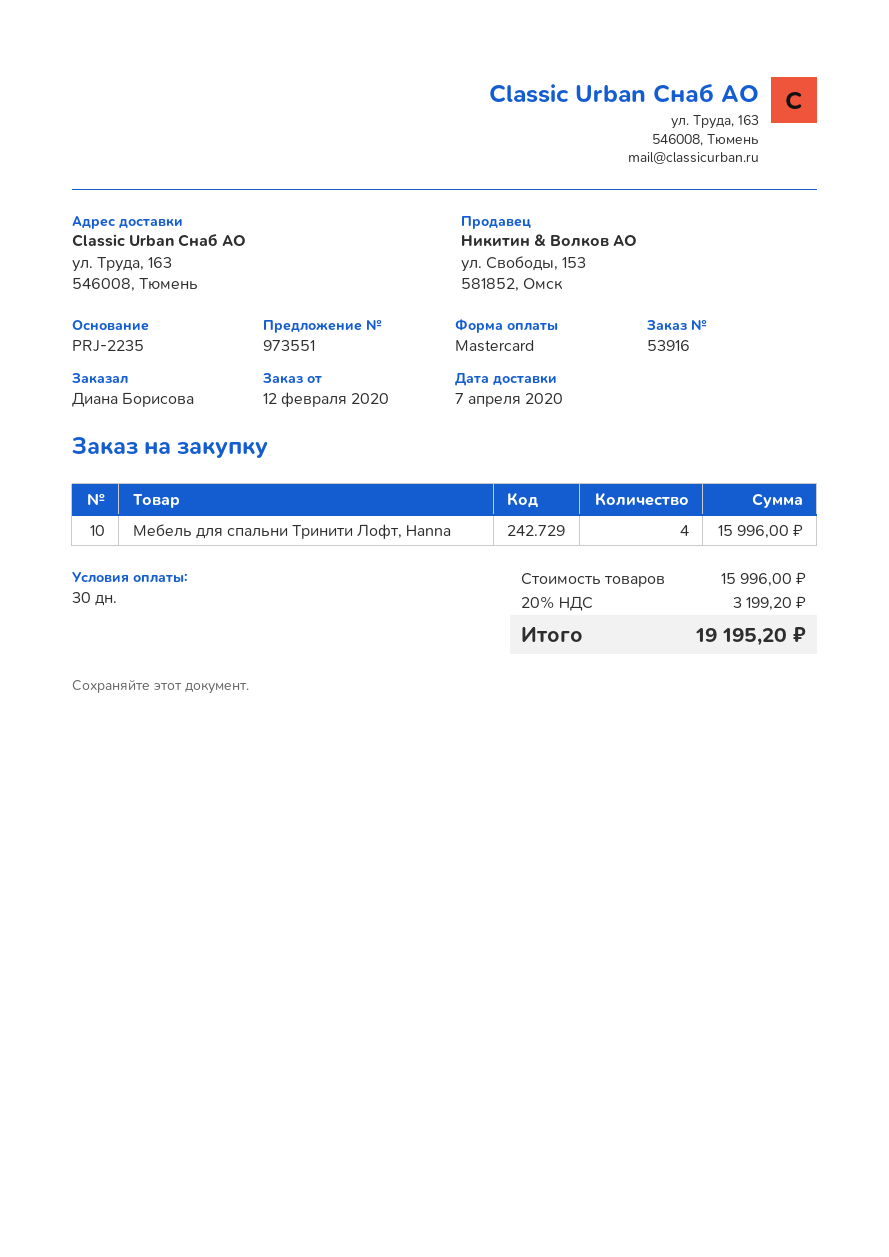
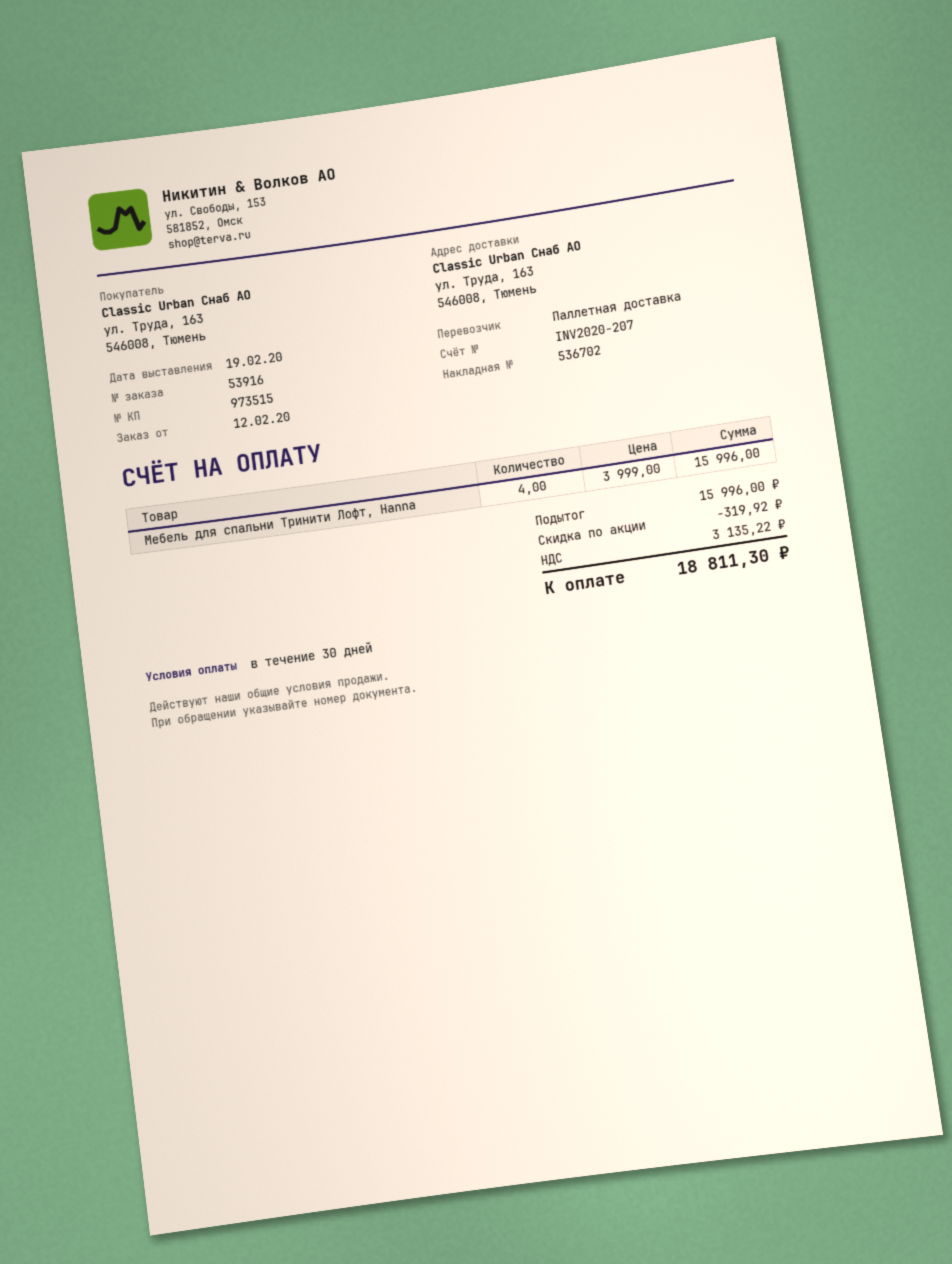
quote number: 973551 -> 973515
discount: none -> 319.92
tax: 3199.20 -> 3135.22
total: 19195.20 -> 18811.30

